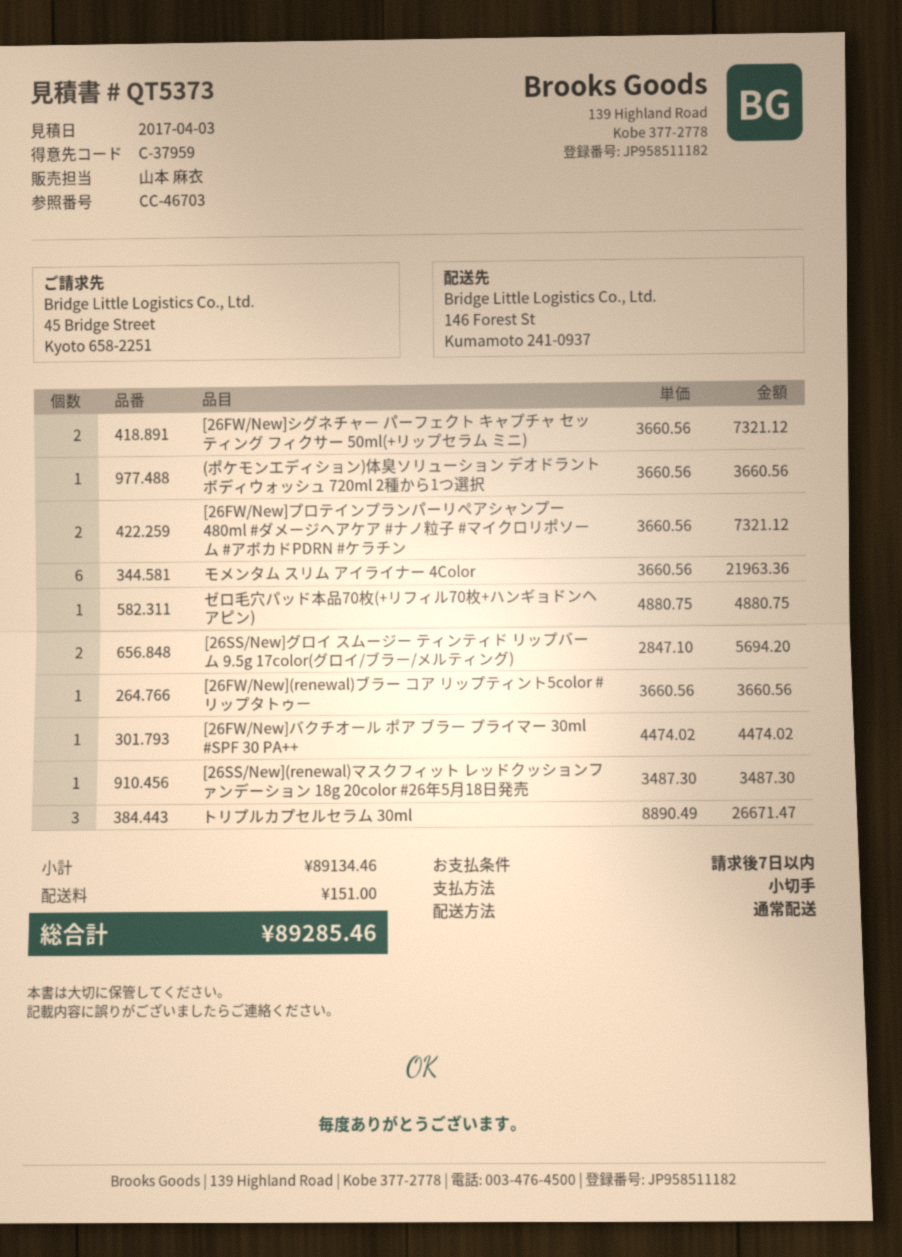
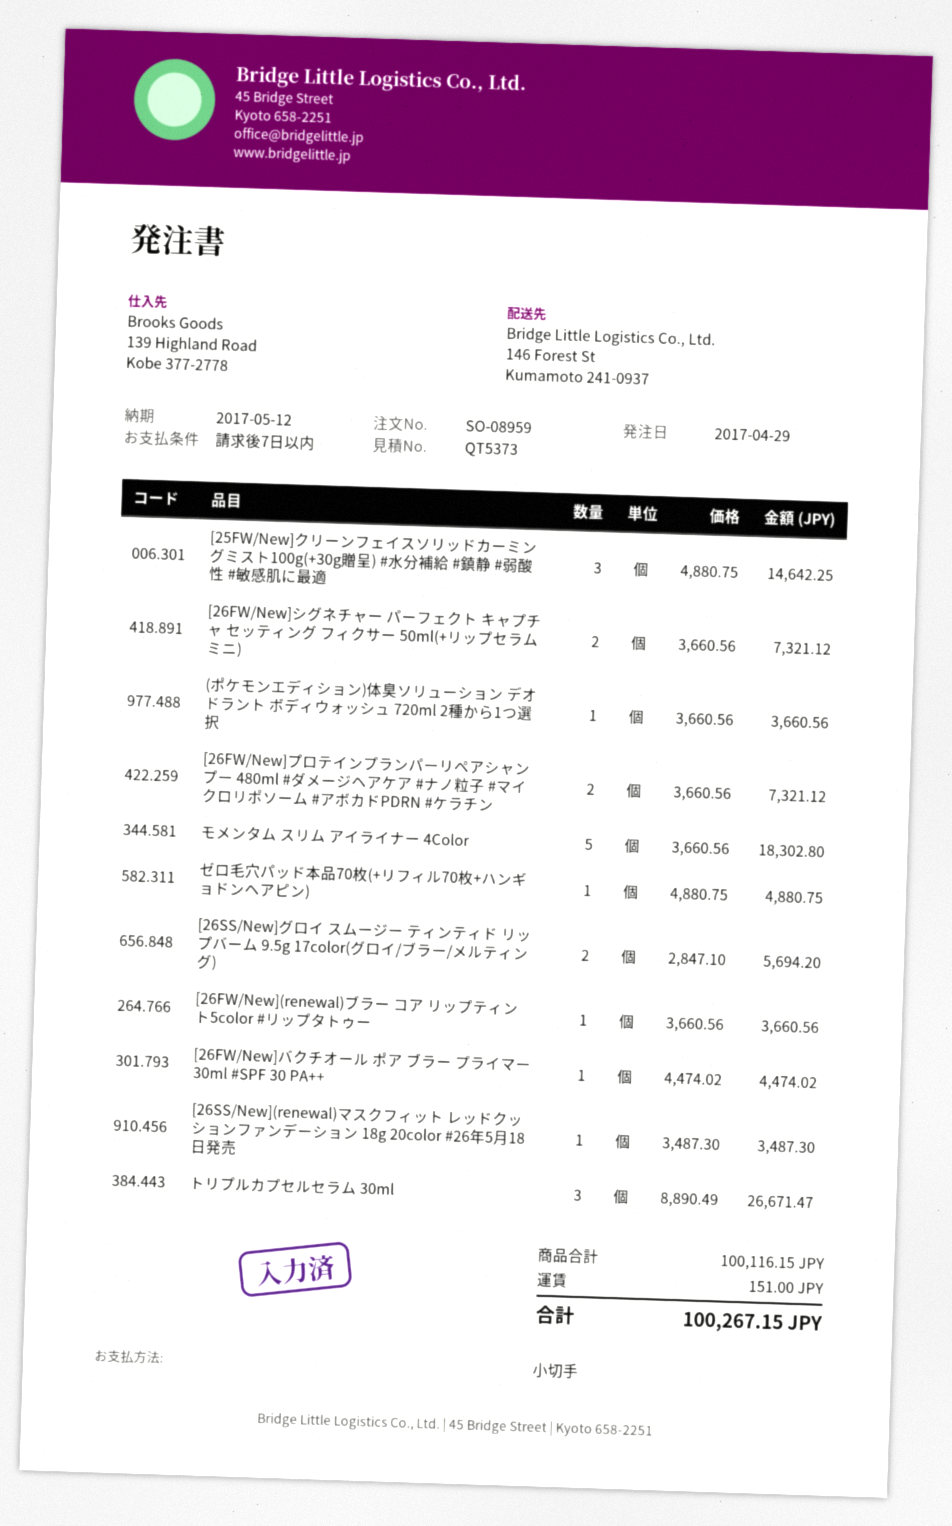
モメンタム スリム アイライナー 4Color: 6 x 3660.56 = 21963.36 -> 5 x 3660.56 = 18302.80
[25FW/New]クリーンフェイスソリッドカーミングミスト100g(+30g贈呈) #水分補給 #鎮静 #弱酸性 #敏感肌に最適: none -> 3 x 4880.75 = 14642.25
subtotal: 89134.46 -> 100116.15
total: 89285.46 -> 100267.15

